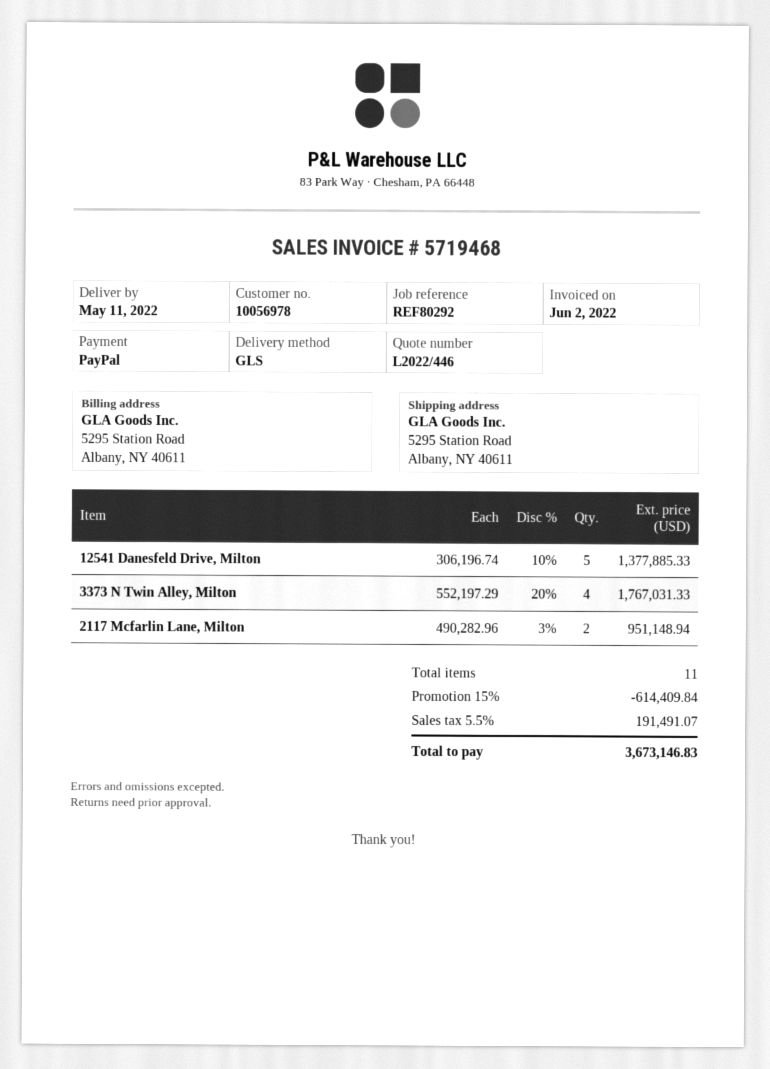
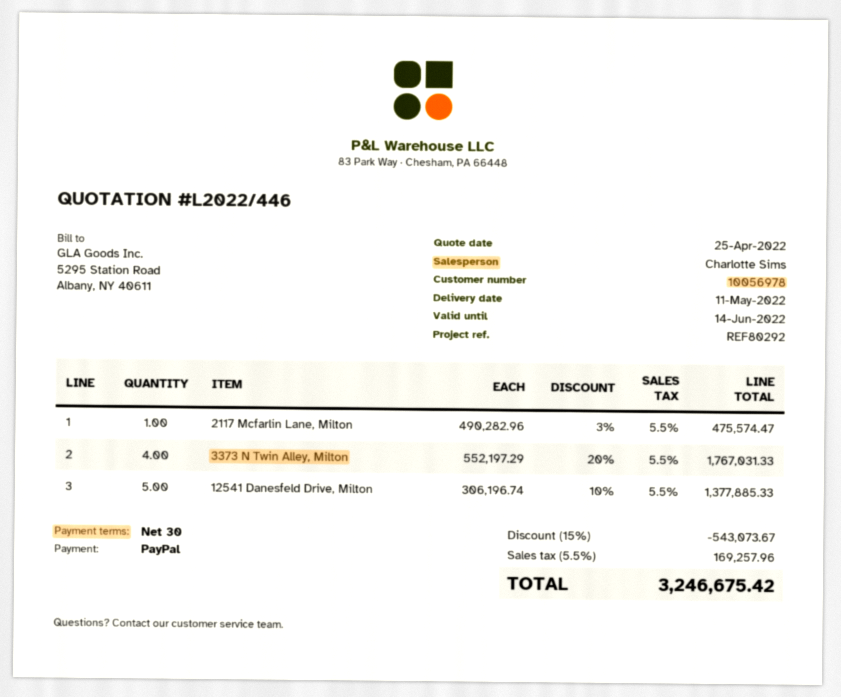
2117 Mcfarlin Lane, Milton: 2 x 490282.96 - 3% = 951148.94 -> 1 x 490282.96 - 3% = 475574.47
discount: 15% = 614409.84 -> 15% = 543073.67
tax: 5.5% = 191491.07 -> 5.5% = 169257.96
total: 3673146.83 -> 3246675.42

